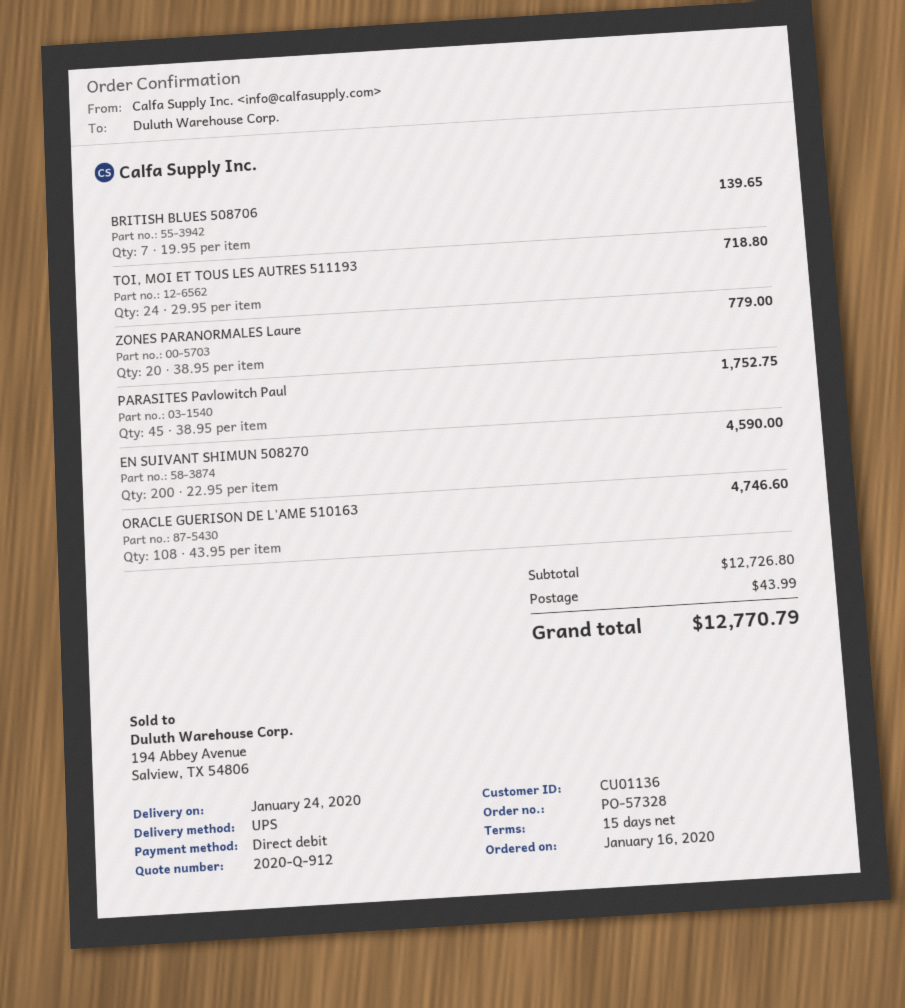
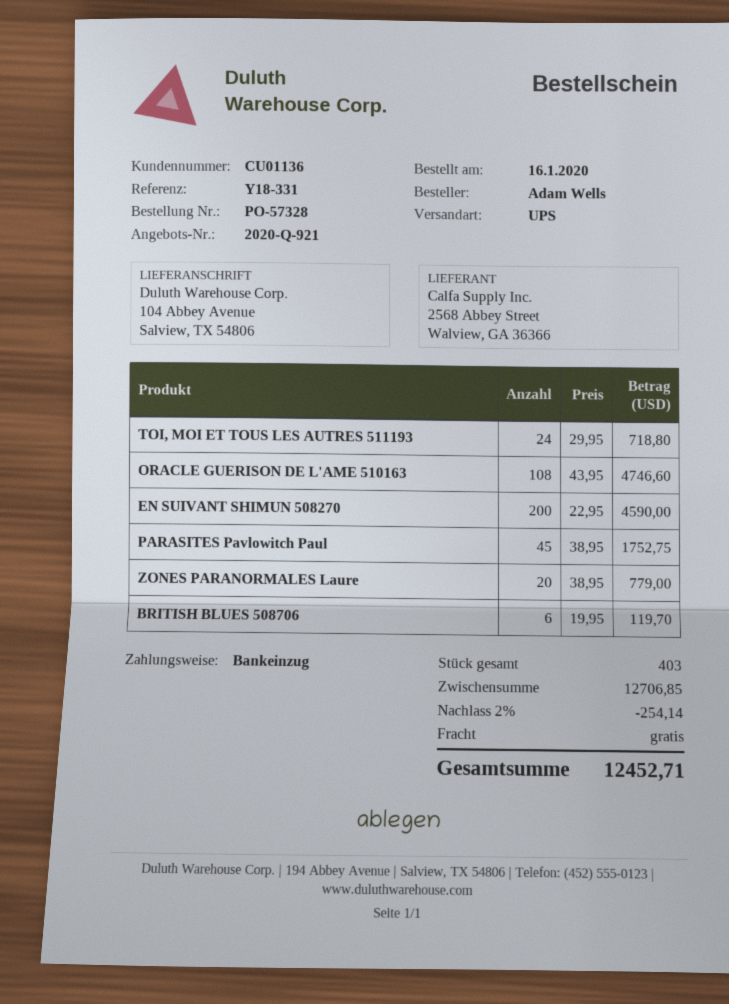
quote number: 2020-Q-912 -> 2020-Q-921
BRITISH BLUES 508706: 7 x 19.95 = 139.65 -> 6 x 19.95 = 119.70
subtotal: 12726.80 -> 12706.85
discount: none -> 2% = 254.14
shipping: 43.99 -> 0.00
total: 12770.79 -> 12452.71

